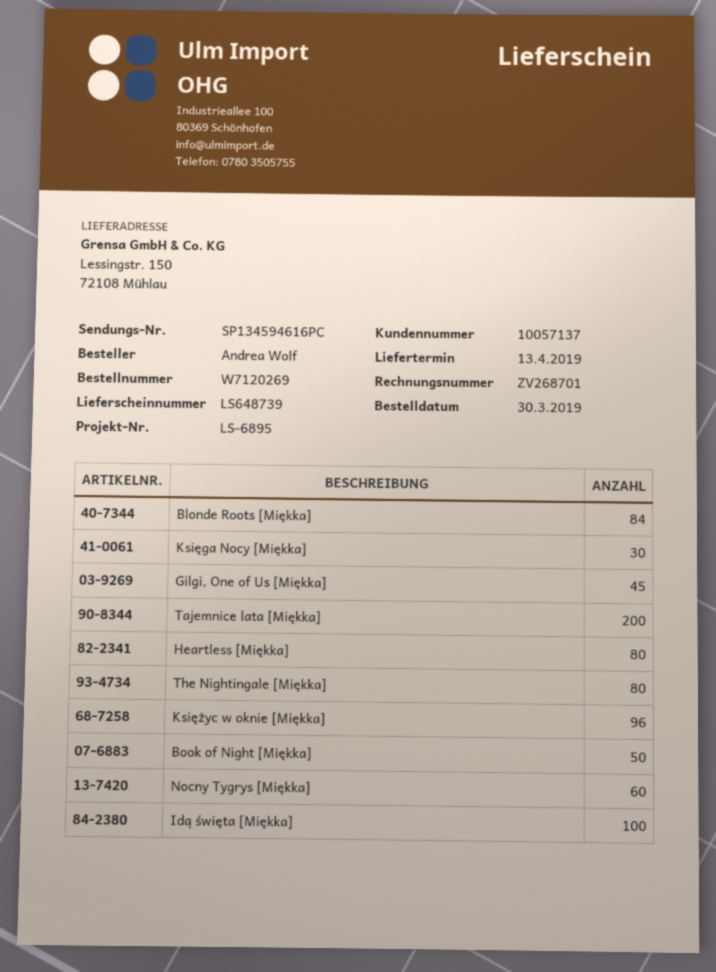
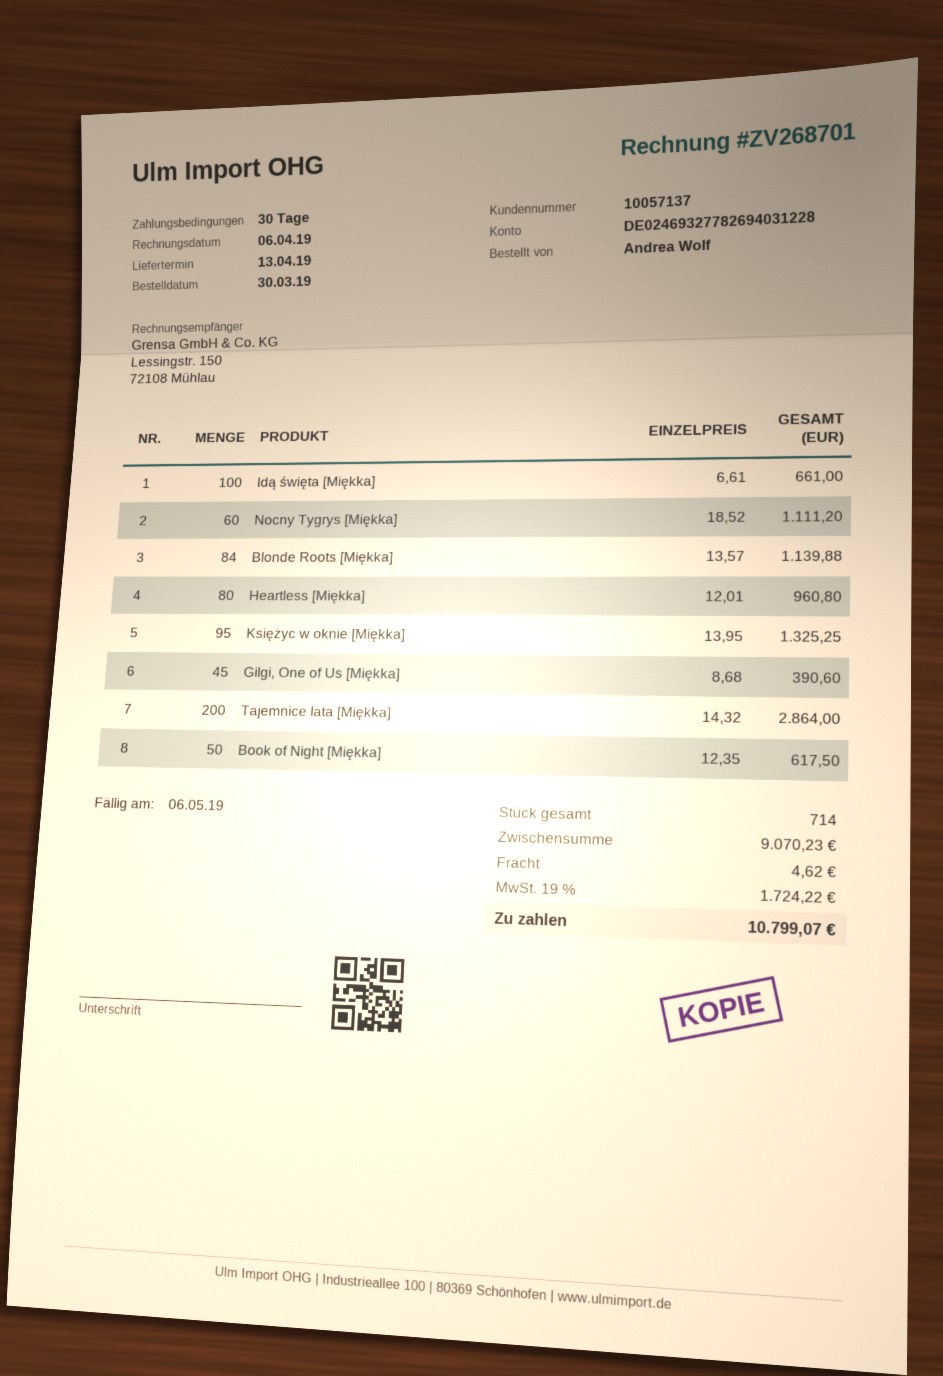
Księga Nocy [Miękka]: 30 -> none
The Nightingale [Miękka]: 80 -> none
Księżyc w oknie [Miękka]: 96 -> 95

